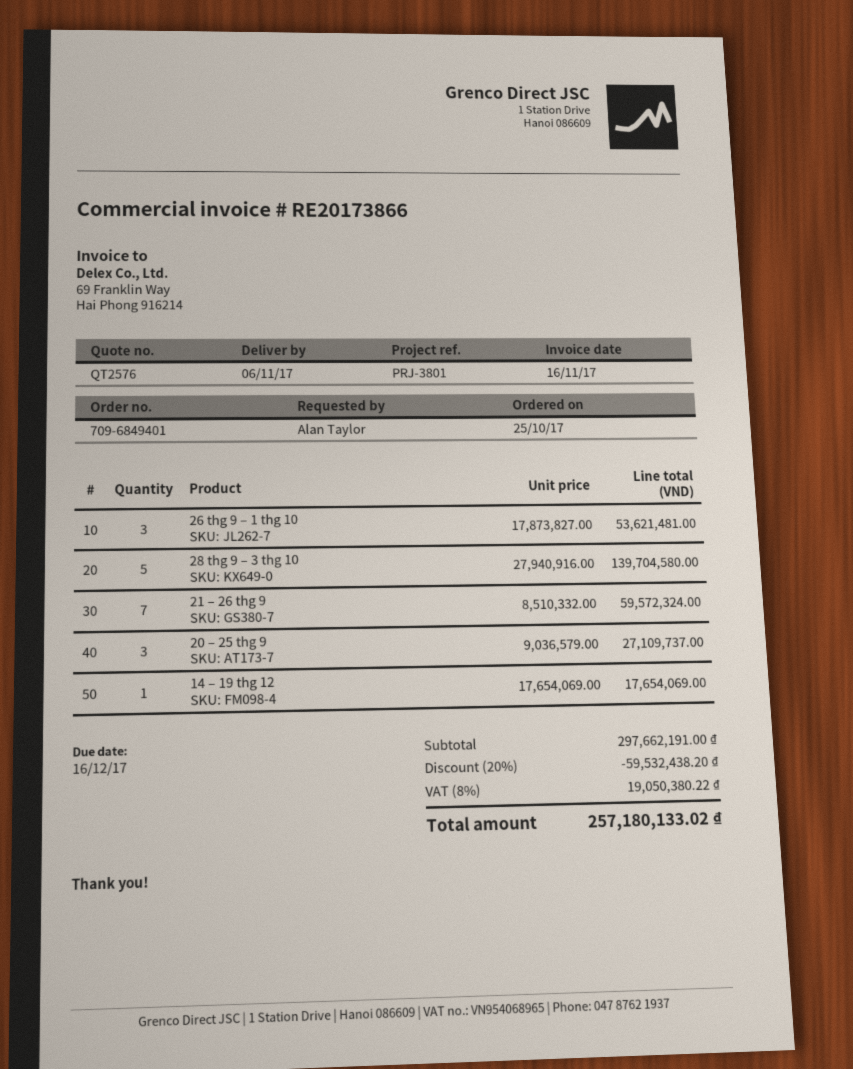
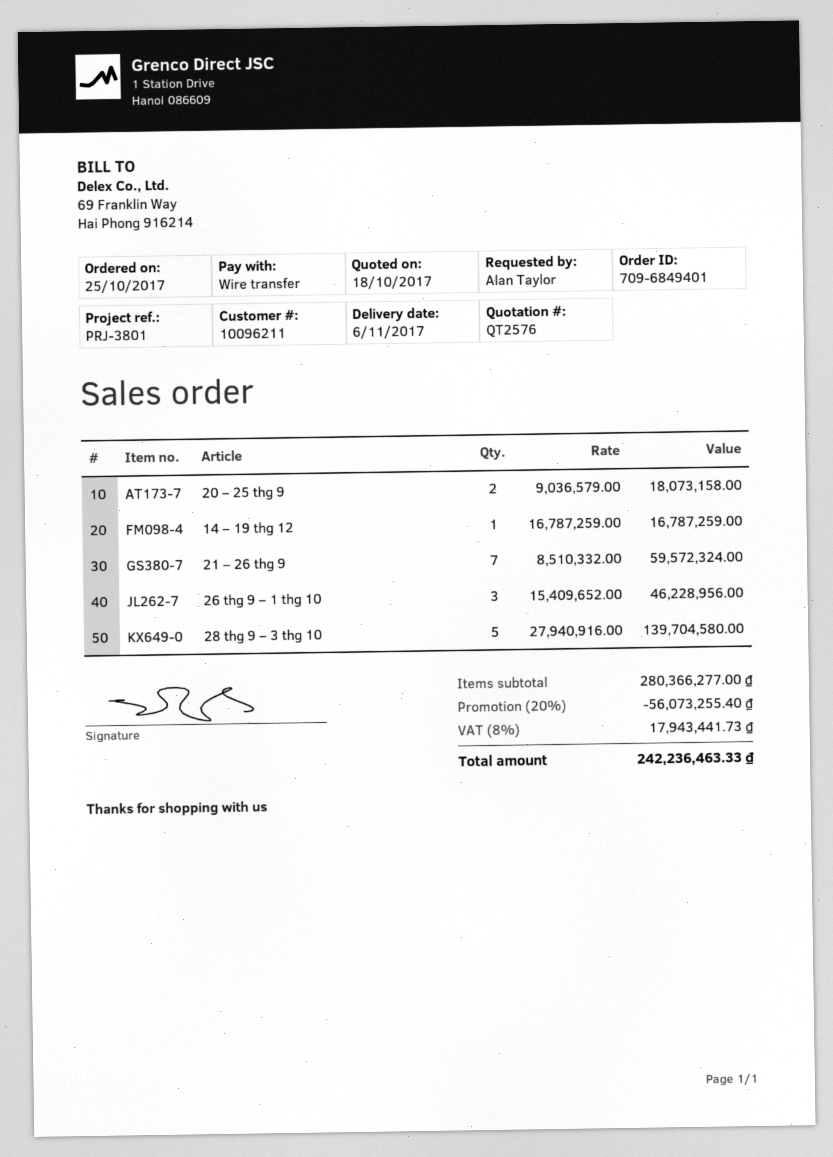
26 thg 9 – 1 thg 10: 3 x 17873827.00 = 53621481.00 -> 3 x 15409652.00 = 46228956.00
20 – 25 thg 9: 3 x 9036579.00 = 27109737.00 -> 2 x 9036579.00 = 18073158.00
14 – 19 thg 12: 1 x 17654069.00 = 17654069.00 -> 1 x 16787259.00 = 16787259.00
subtotal: 297662191.00 -> 280366277.00
discount: 20% = 59532438.20 -> 20% = 56073255.40
tax: 8% = 19050380.22 -> 8% = 17943441.73
total: 257180133.02 -> 242236463.33

